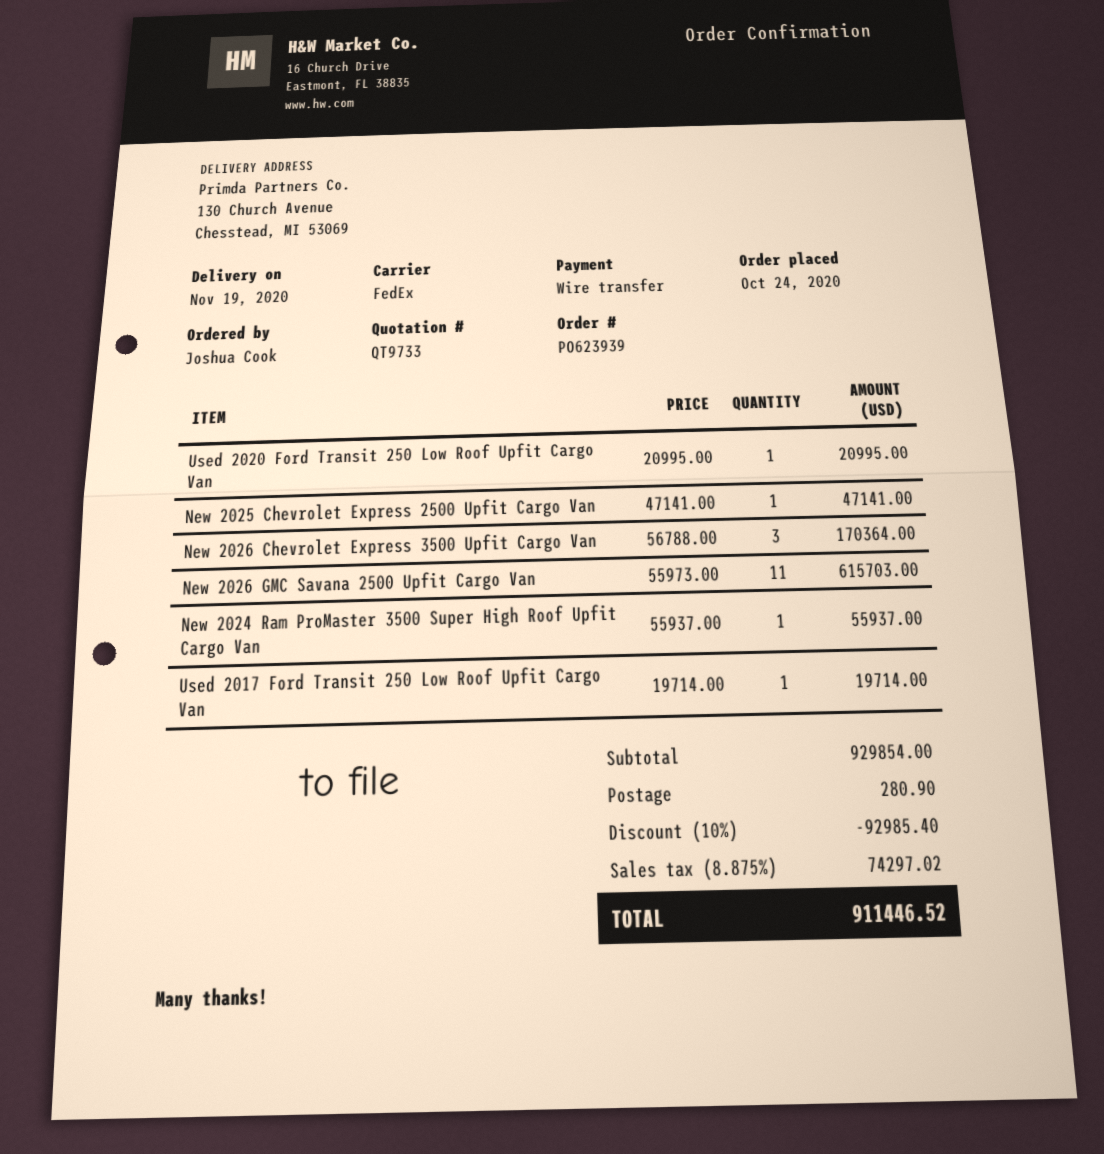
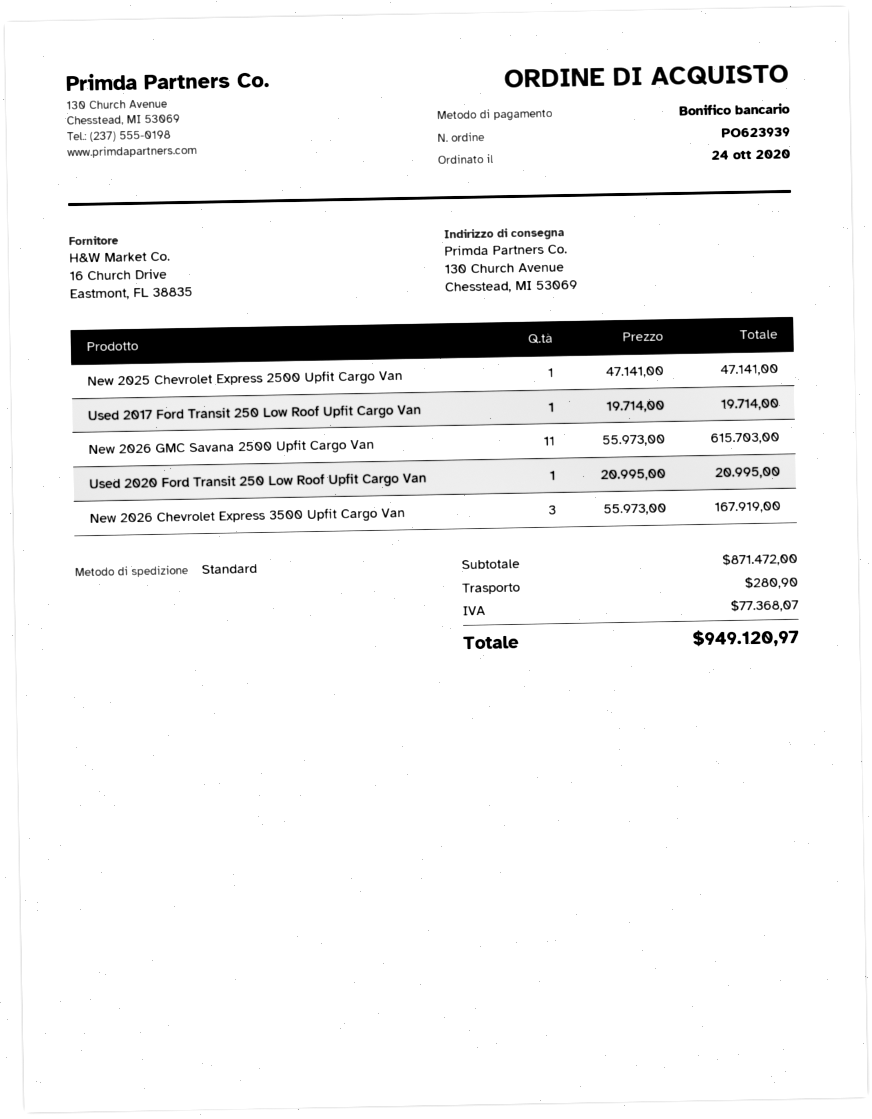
shipping method: FedEx -> standard
New 2026 Chevrolet Express 3500 Upfit Cargo Van: 3 x 56788.00 = 170364.00 -> 3 x 55973.00 = 167919.00
New 2024 Ram ProMaster 3500 Super High Roof Upfit Cargo Van: 1 x 55937.00 = 55937.00 -> none
subtotal: 929854.00 -> 871472.00
discount: 10% = 92985.40 -> none
tax: 74297.02 -> 77368.07
total: 911446.52 -> 949120.97

